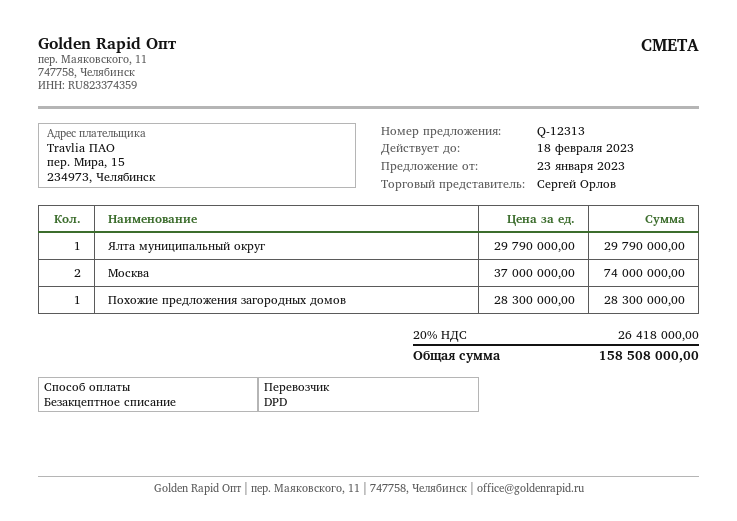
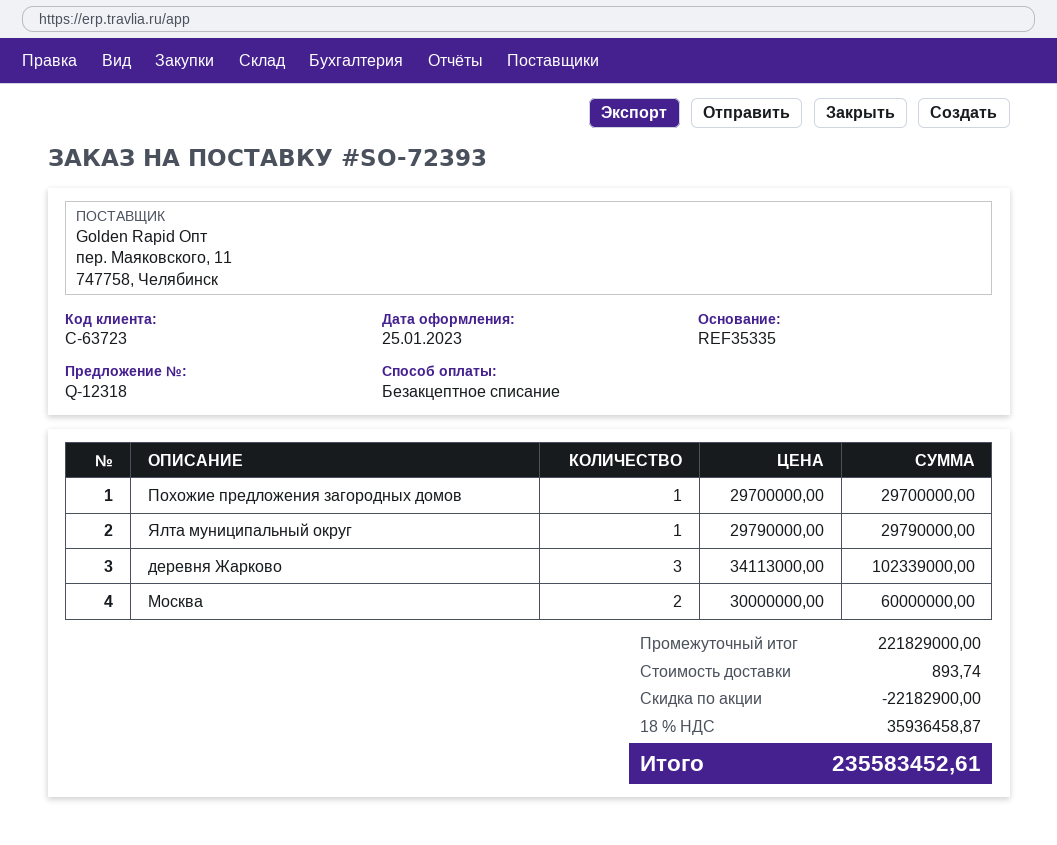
quote number: Q-12313 -> Q-12318
Москва: 2 x 37000000.00 = 74000000.00 -> 2 x 30000000.00 = 60000000.00
Похожие предложения загородных домов: 1 x 28300000.00 = 28300000.00 -> 1 x 29700000.00 = 29700000.00
деревня Жарково: none -> 3 x 34113000.00 = 102339000.00
discount: none -> 22182900.00
shipping: none -> 893.74
tax: 20% = 26418000.00 -> 18% = 35936458.87
total: 158508000.00 -> 235583452.61

